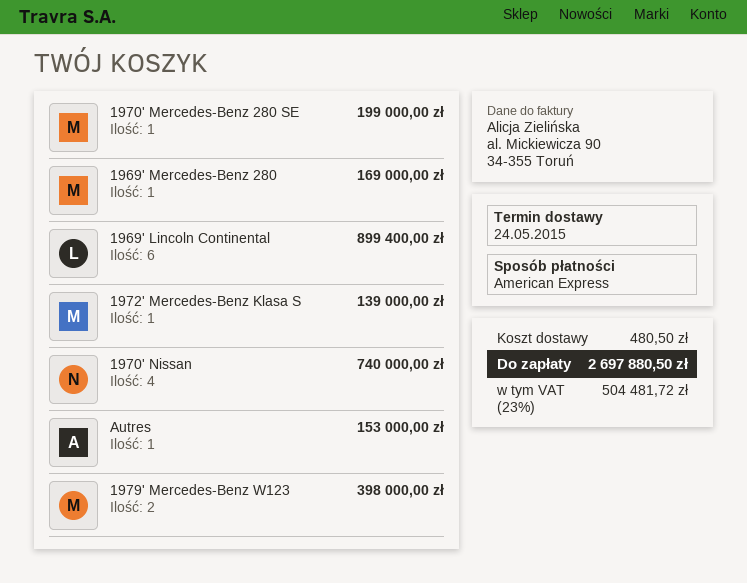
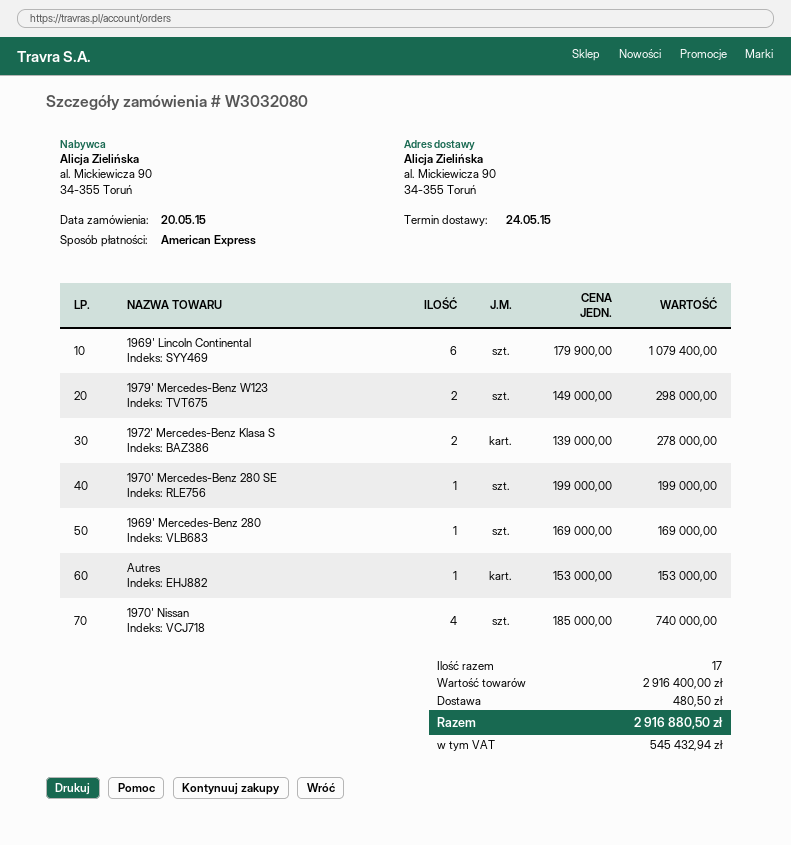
1969' Lincoln Continental: 6 for 899400.00 -> 6 for 1079400.00
1972' Mercedes-Benz Klasa S: 1 for 139000.00 -> 2 for 278000.00
1979' Mercedes-Benz W123: 2 for 398000.00 -> 2 for 298000.00
tax: 504481.72 -> 545432.94
total: 2697880.50 -> 2916880.50

